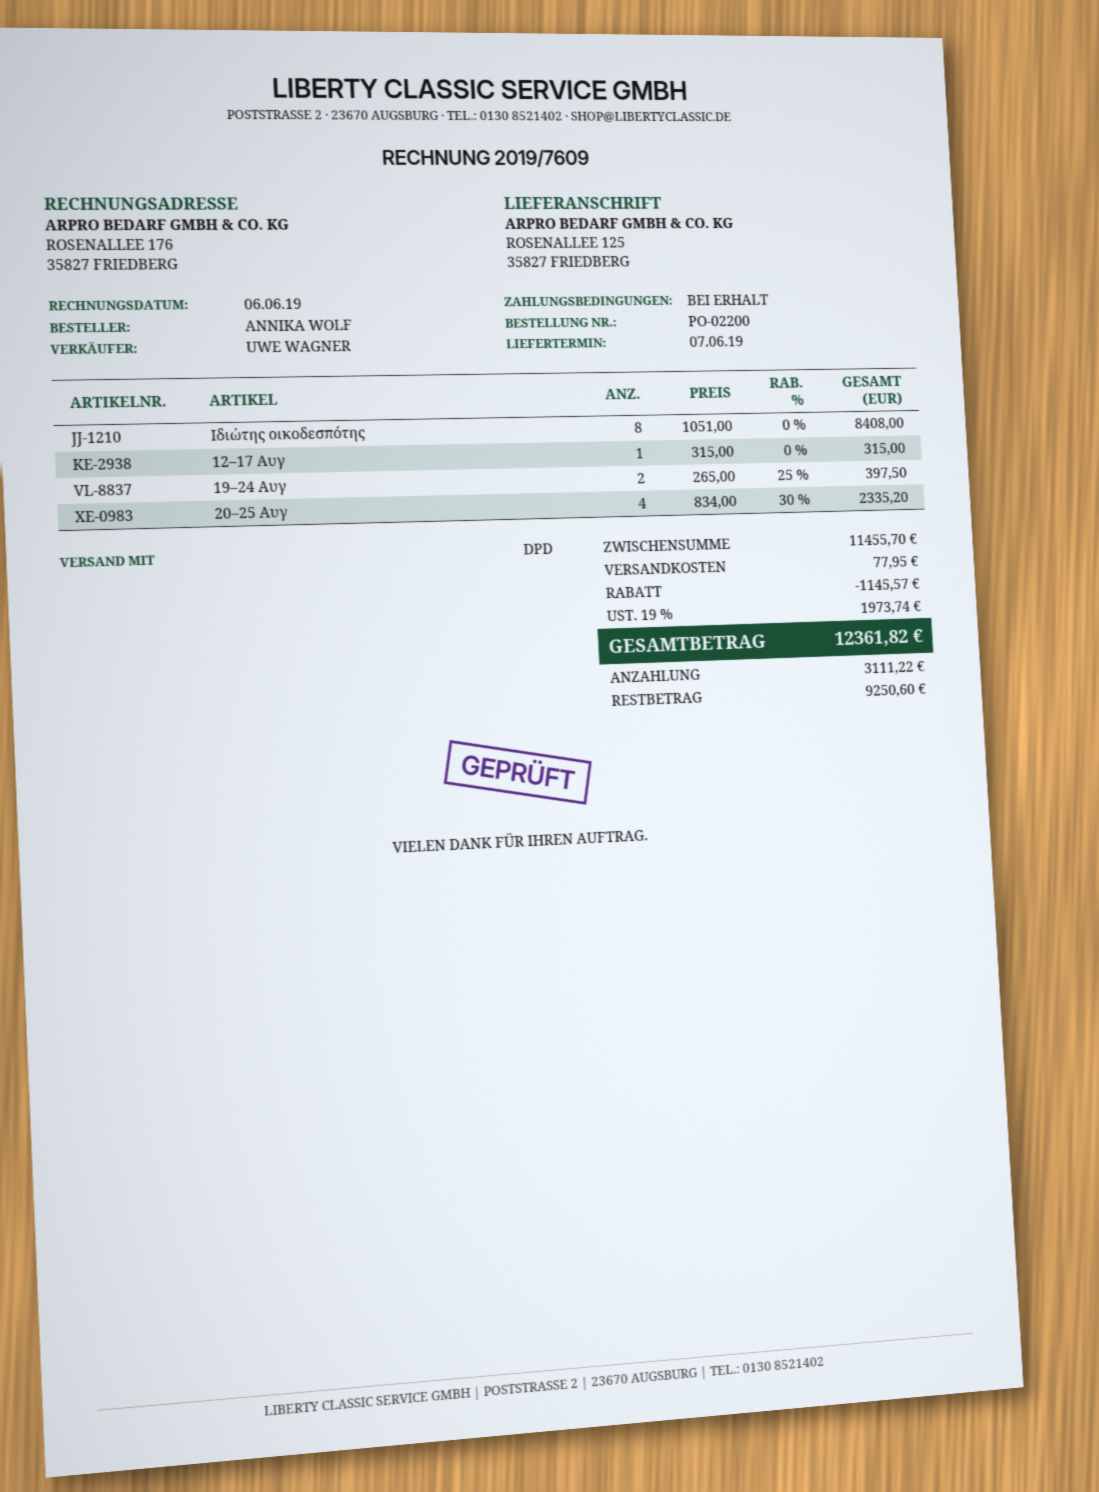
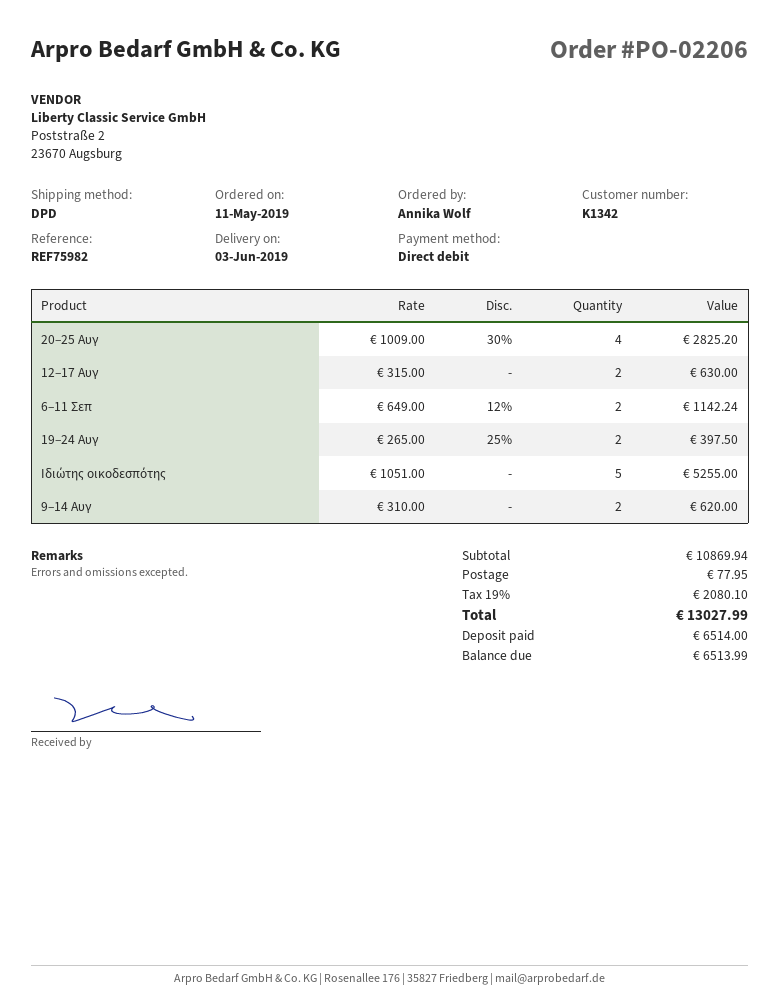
order number: PO-02200 -> PO-02206
delivery date: 2019-06-07 -> 2019-06-03
Ιδιώτης οικοδεσπότης: 8 x 1051.00 = 8408.00 -> 5 x 1051.00 = 5255.00
12–17 Αυγ: 1 x 315.00 = 315.00 -> 2 x 315.00 = 630.00
20–25 Αυγ: 4 x 834.00 - 30% = 2335.20 -> 4 x 1009.00 - 30% = 2825.20
6–11 Σεπ: none -> 2 x 649.00 - 12% = 1142.24
9–14 Αυγ: none -> 2 x 310.00 = 620.00
subtotal: 11455.70 -> 10869.94
discount: 1145.57 -> none
tax: 19% = 1973.74 -> 19% = 2080.10
total: 12361.82 -> 13027.99
deposit: 3111.22 -> 6514.00
balance: 9250.60 -> 6513.99

